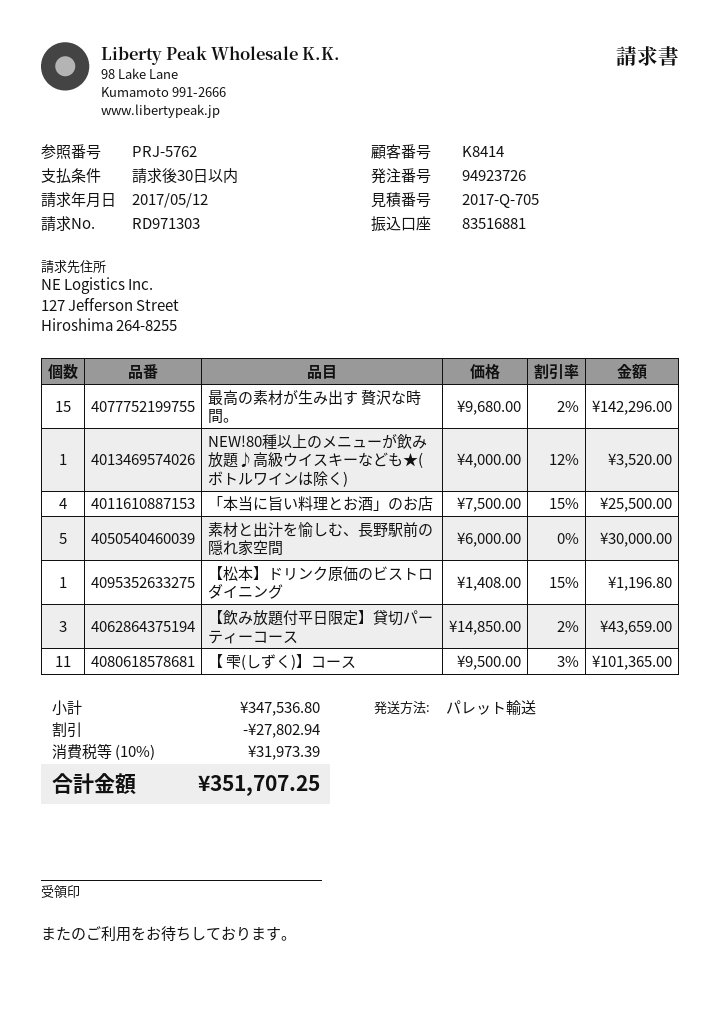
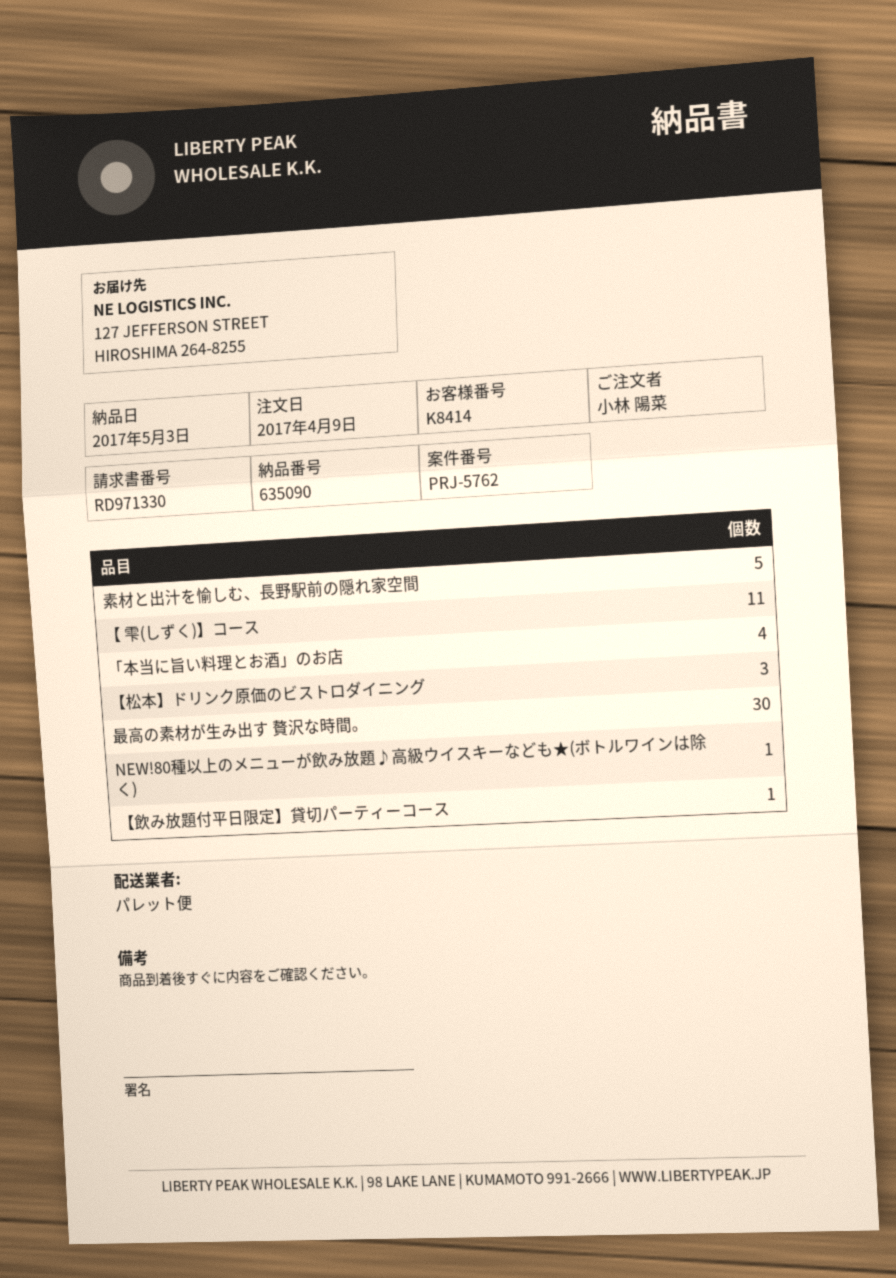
invoice number: RD971303 -> RD971330
最高の素材が生み出す 贅沢な時間。: 15 -> 30
【松本】ドリンク原価のビストロダイニング: 1 -> 3
【飲み放題付平日限定】貸切パーティーコース: 3 -> 1

